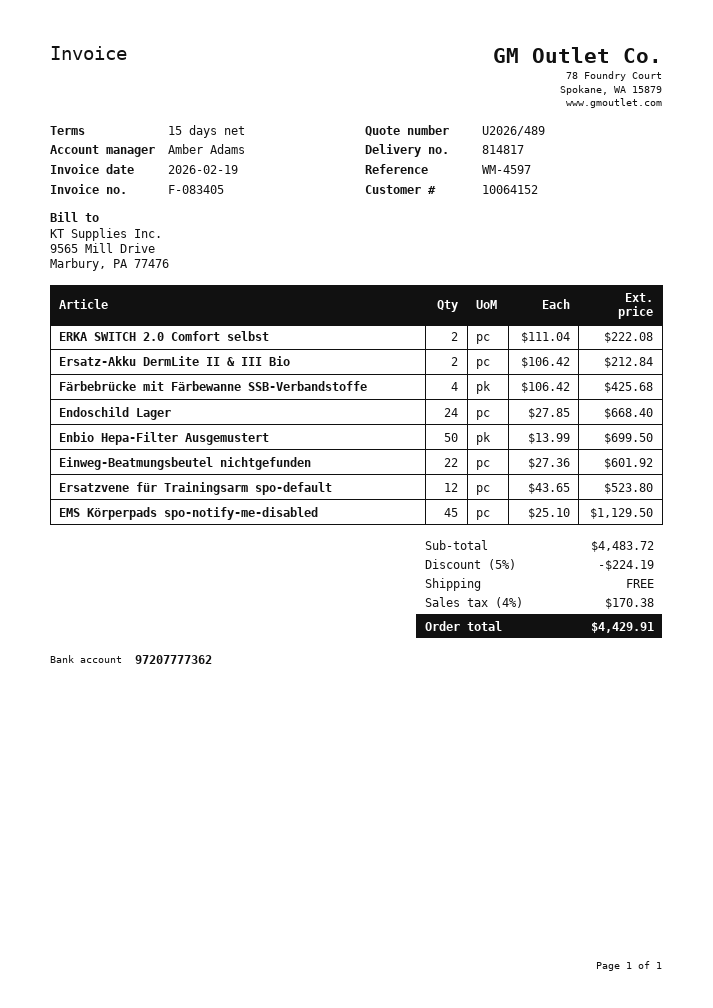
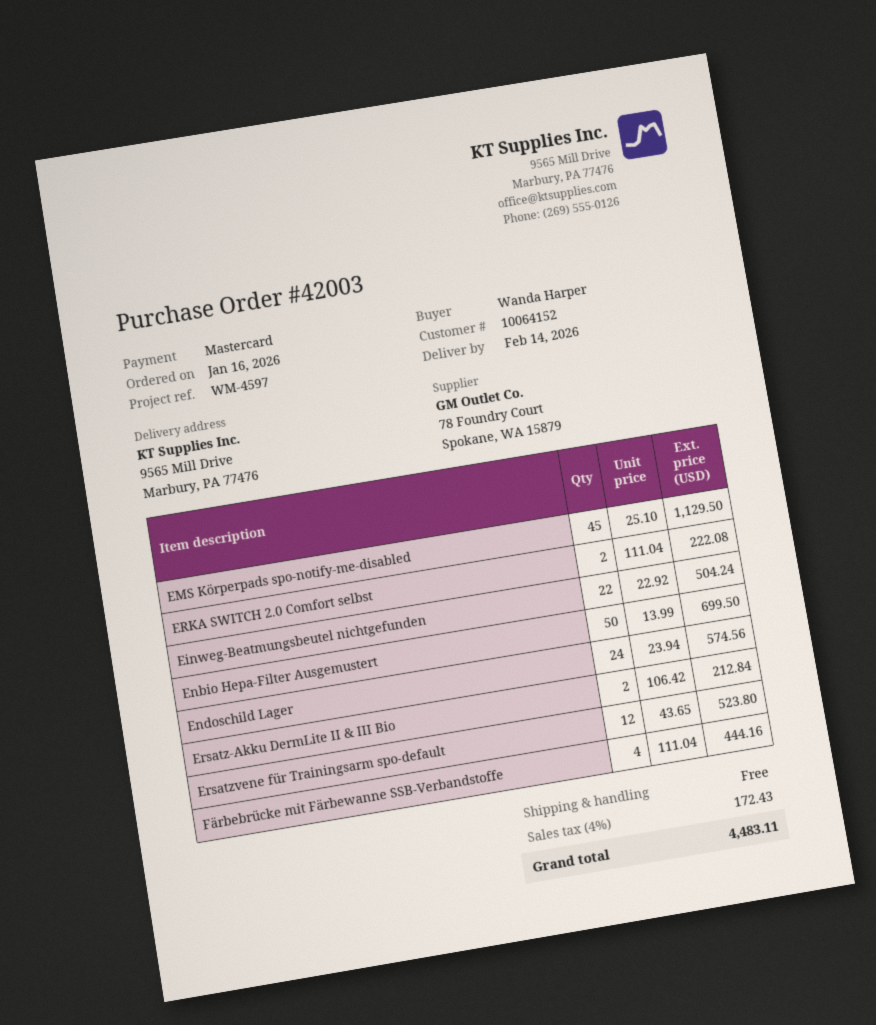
Färbebrücke mit Färbewanne SSB-Verbandstoffe: 4 x 106.42 = 425.68 -> 4 x 111.04 = 444.16
Endoschild Lager: 24 x 27.85 = 668.40 -> 24 x 23.94 = 574.56
Einweg-Beatmungsbeutel nichtgefunden: 22 x 27.36 = 601.92 -> 22 x 22.92 = 504.24
discount: 5% = 224.19 -> none
tax: 4% = 170.38 -> 4% = 172.43
total: 4429.91 -> 4483.11

